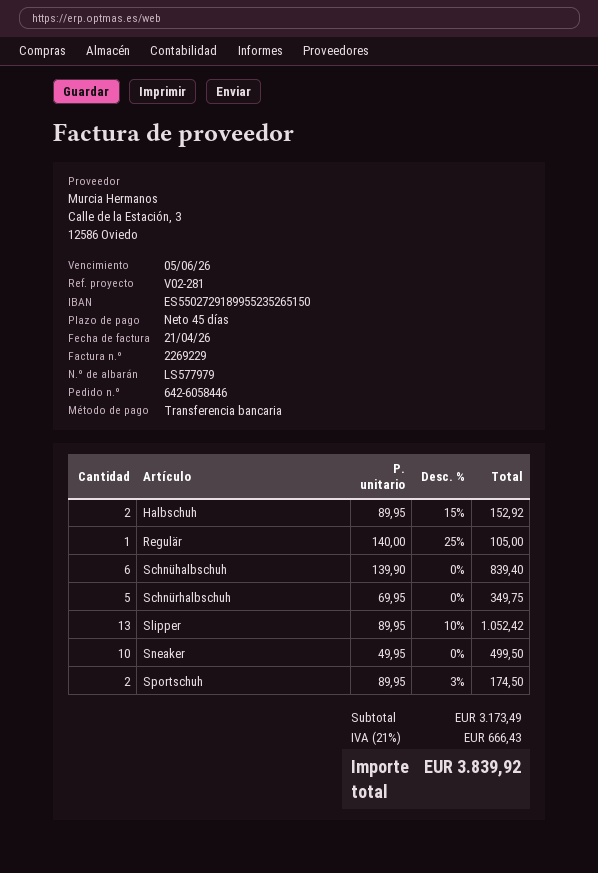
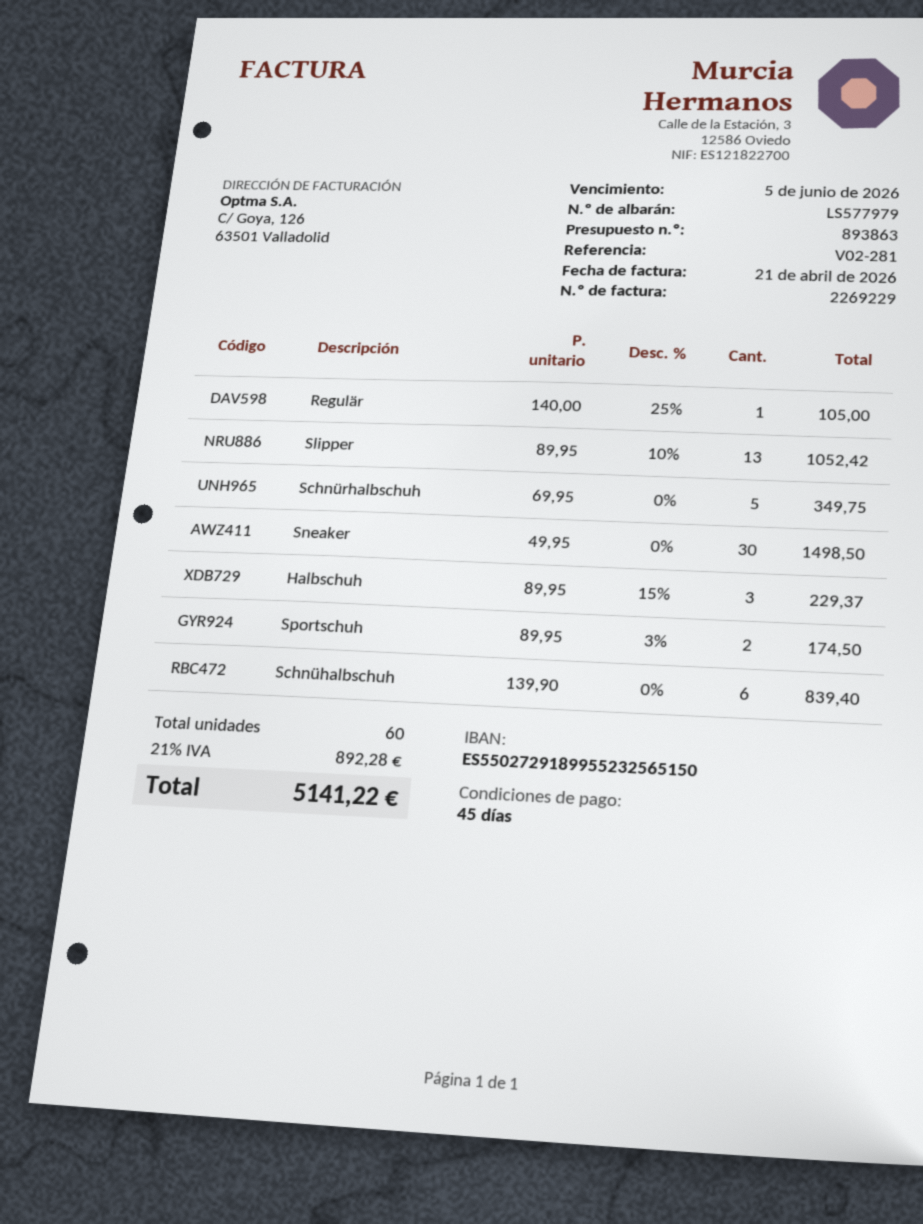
bank account: ES5502729189955235265150 -> ES5502729189955232565150
Halbschuh: 2 x 89.95 - 15% = 152.92 -> 3 x 89.95 - 15% = 229.37
Sneaker: 10 x 49.95 = 499.50 -> 30 x 49.95 = 1498.50
tax: 21% = 666.43 -> 21% = 892.28
total: 3839.92 -> 5141.22

